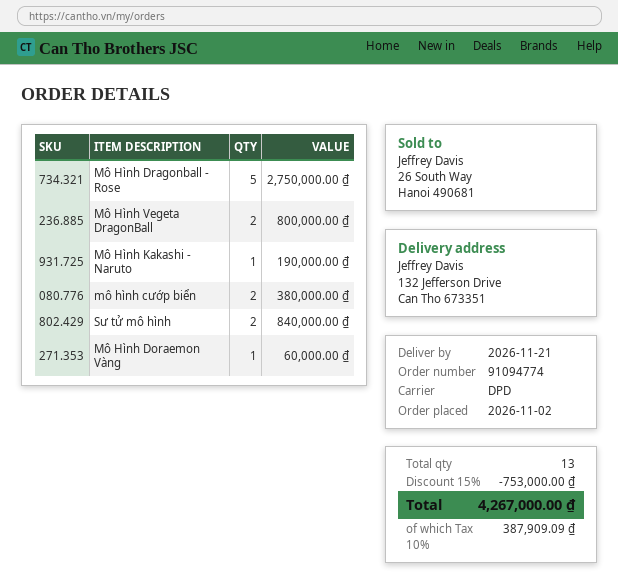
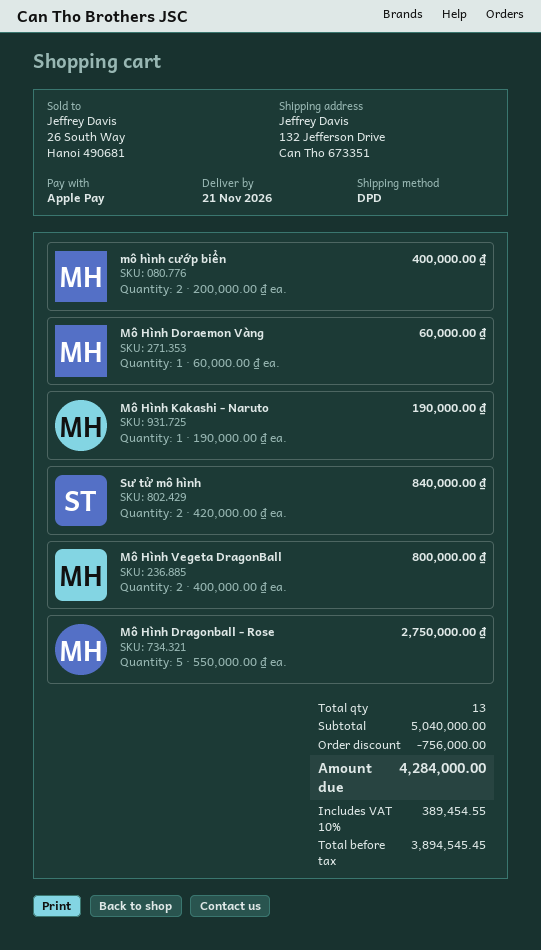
mô hình cướp biển: 2 for 380000.00 -> 2 for 400000.00
discount: 753000.00 -> 756000.00
tax: 10% = 387909.09 -> 10% = 389454.55
total: 4267000.00 -> 4284000.00

